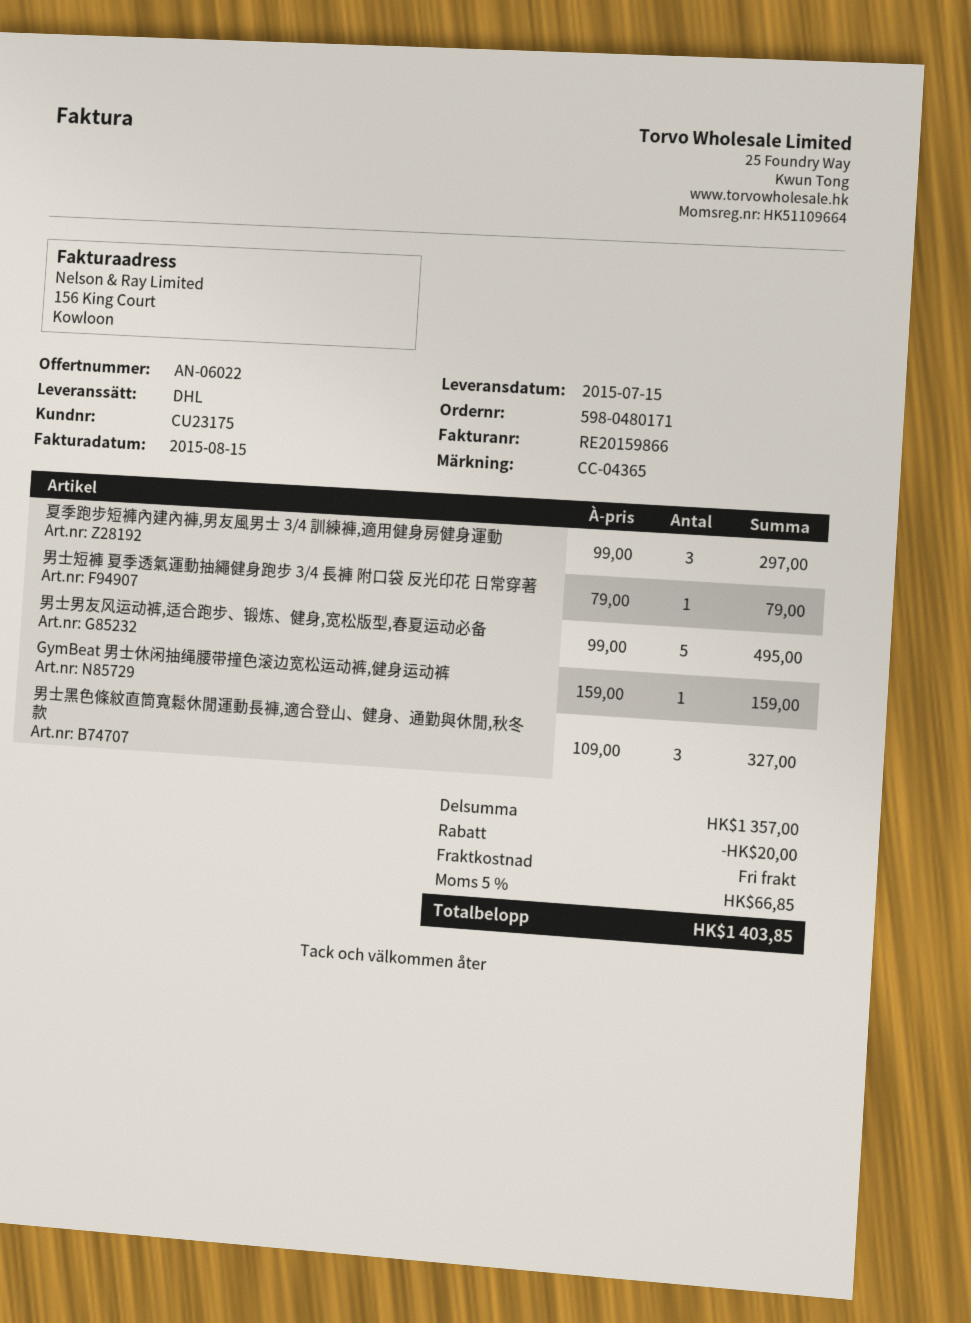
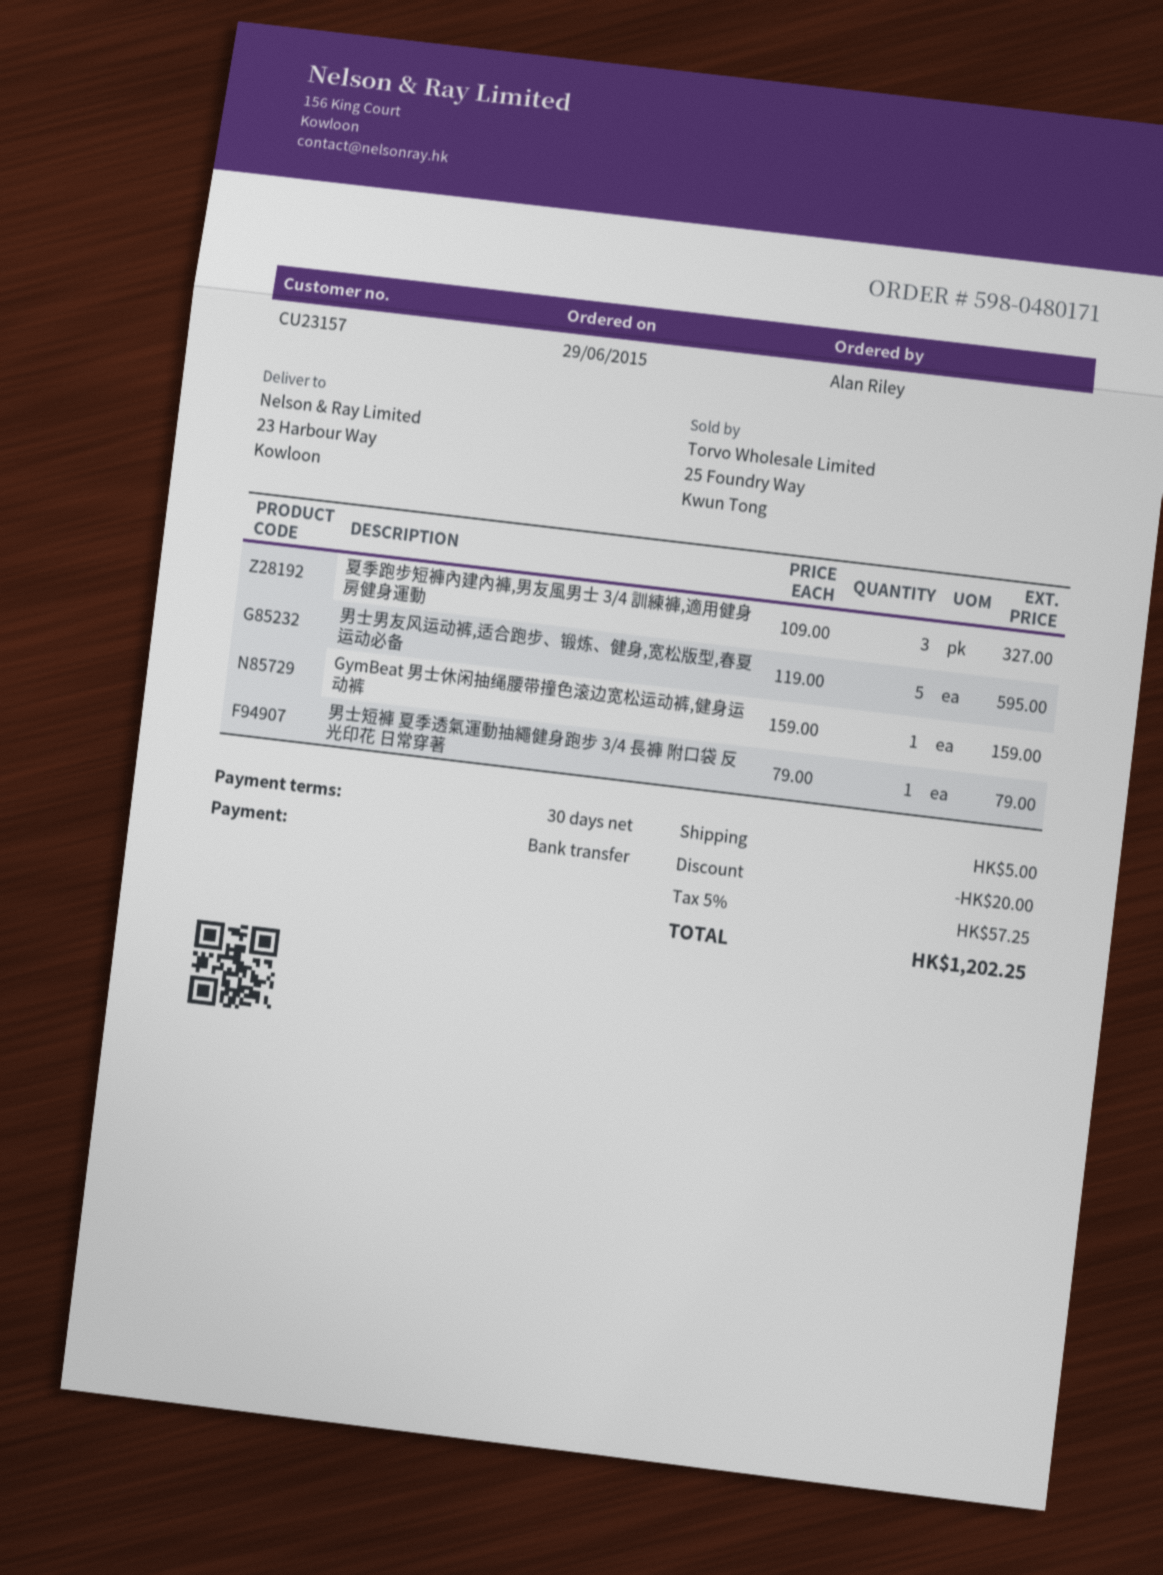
customer number: CU23175 -> CU23157
夏季跑步短褲內建內褲,男友風男士 3/4 訓練褲,適用健身房健身運動: 3 x 99.00 = 297.00 -> 3 x 109.00 = 327.00
男士男友风运动裤,适合跑步、锻炼、健身,宽松版型,春夏运动必备: 5 x 99.00 = 495.00 -> 5 x 119.00 = 595.00
男士黑色條紋直筒寬鬆休閒運動長褲,適合登山、健身、通勤與休閒,秋冬款: 3 x 109.00 = 327.00 -> none
shipping: 0.00 -> 5.00
tax: 5% = 66.85 -> 5% = 57.25
total: 1403.85 -> 1202.25

